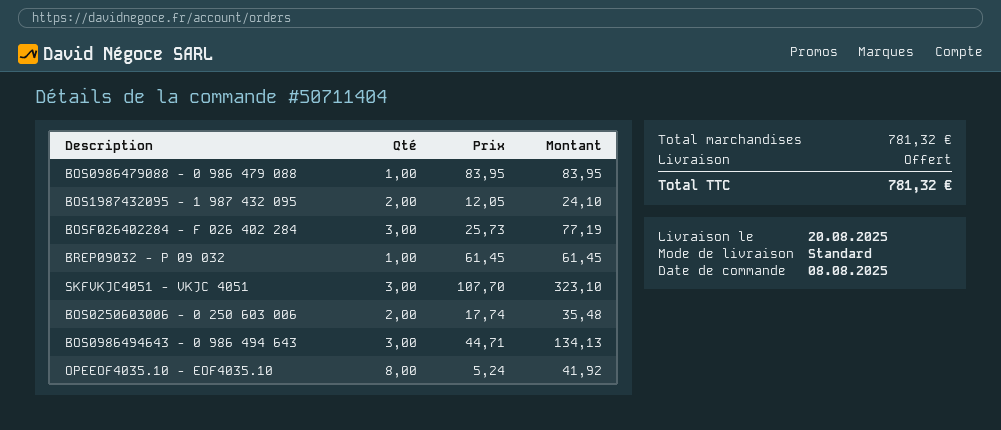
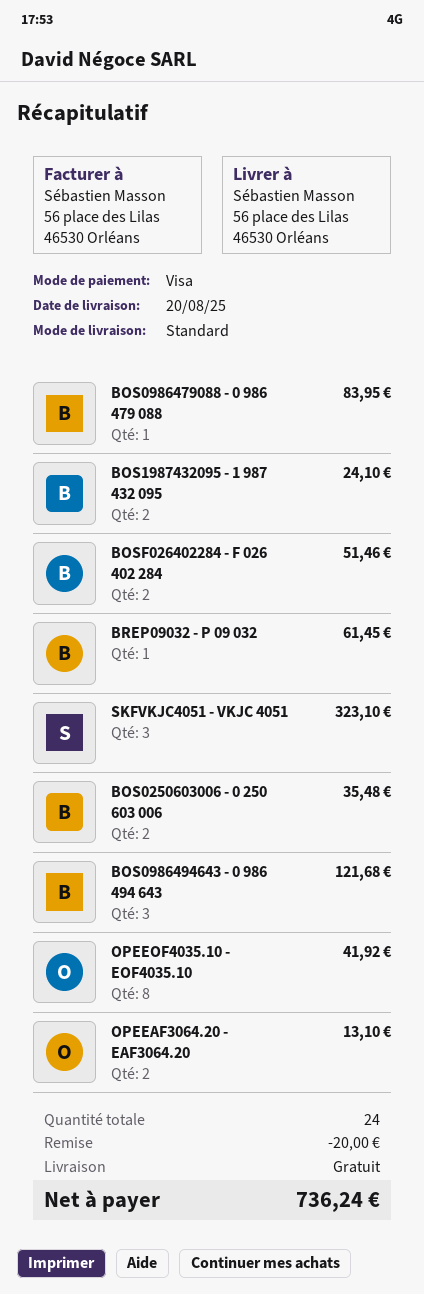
BOSF026402284 - F 026 402 284: 3 for 77.19 -> 2 for 51.46
BOS0986494643 - 0 986 494 643: 3 for 134.13 -> 3 for 121.68
OPEEAF3064.20 - EAF3064.20: none -> 2 for 13.10
discount: none -> 20.00
total: 781.32 -> 736.24

